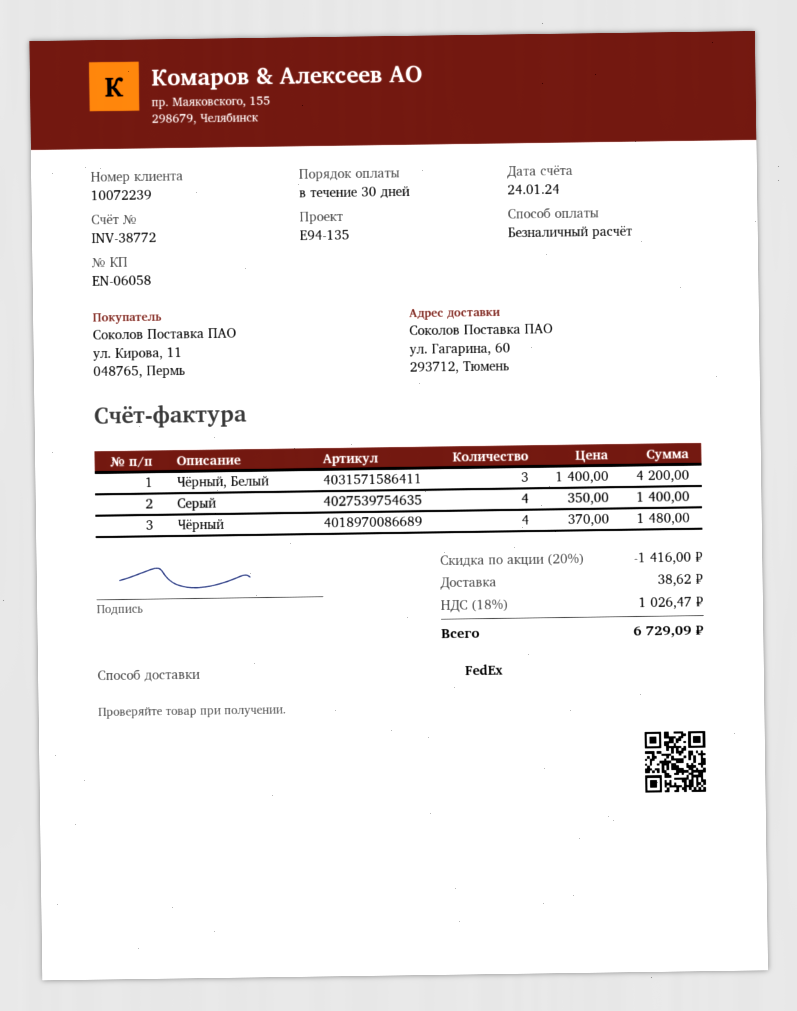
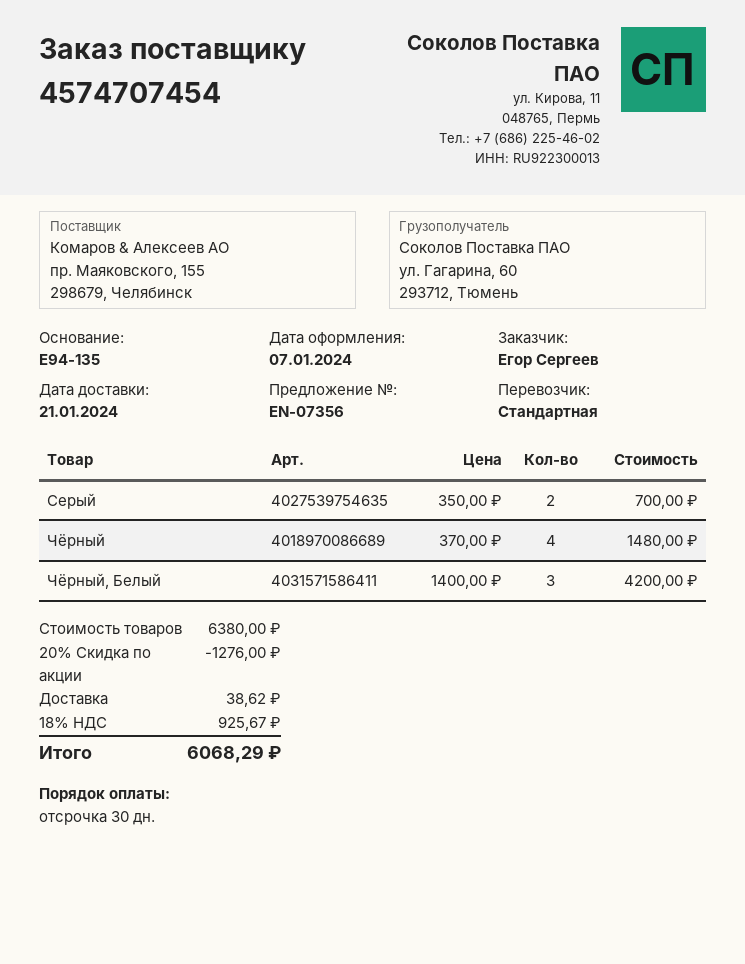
quote number: EN-06058 -> EN-07356
shipping method: FedEx -> standard
Серый: 4 x 350.00 = 1400.00 -> 2 x 350.00 = 700.00
discount: 20% = 1416.00 -> 20% = 1276.00
tax: 18% = 1026.47 -> 18% = 925.67
total: 6729.09 -> 6068.29

